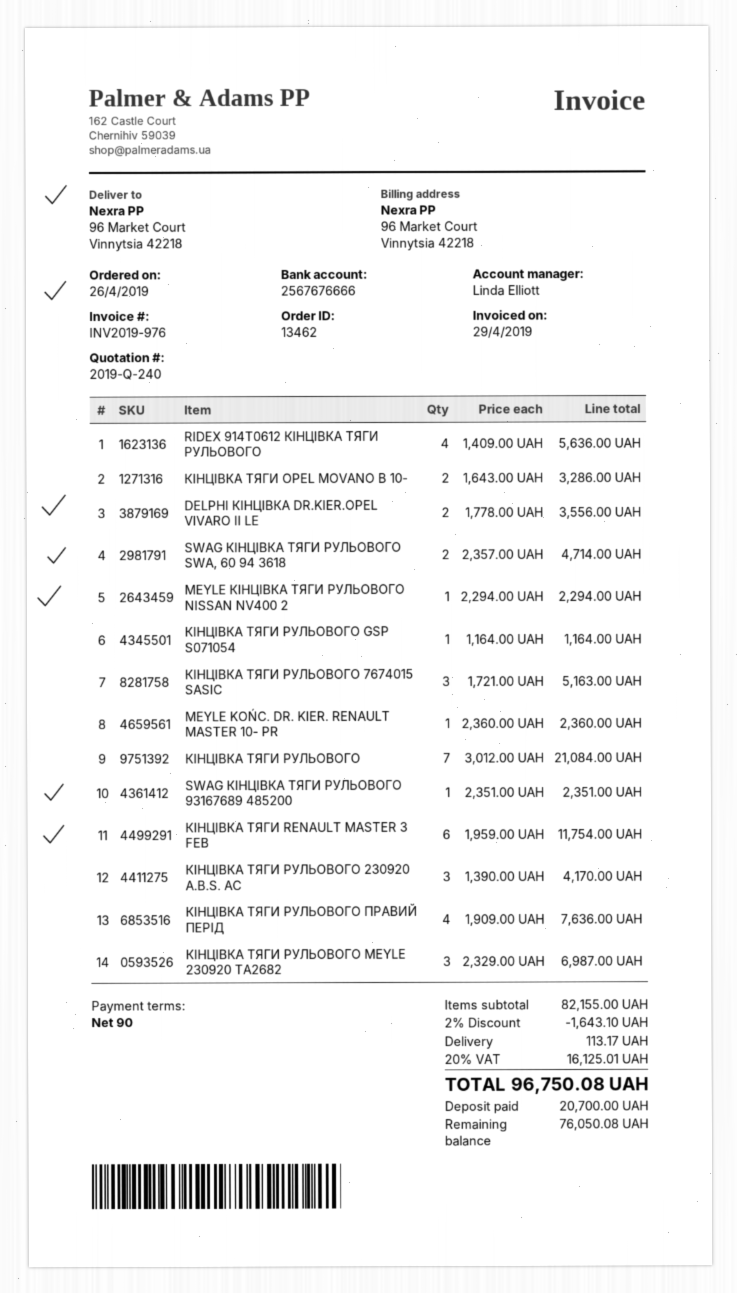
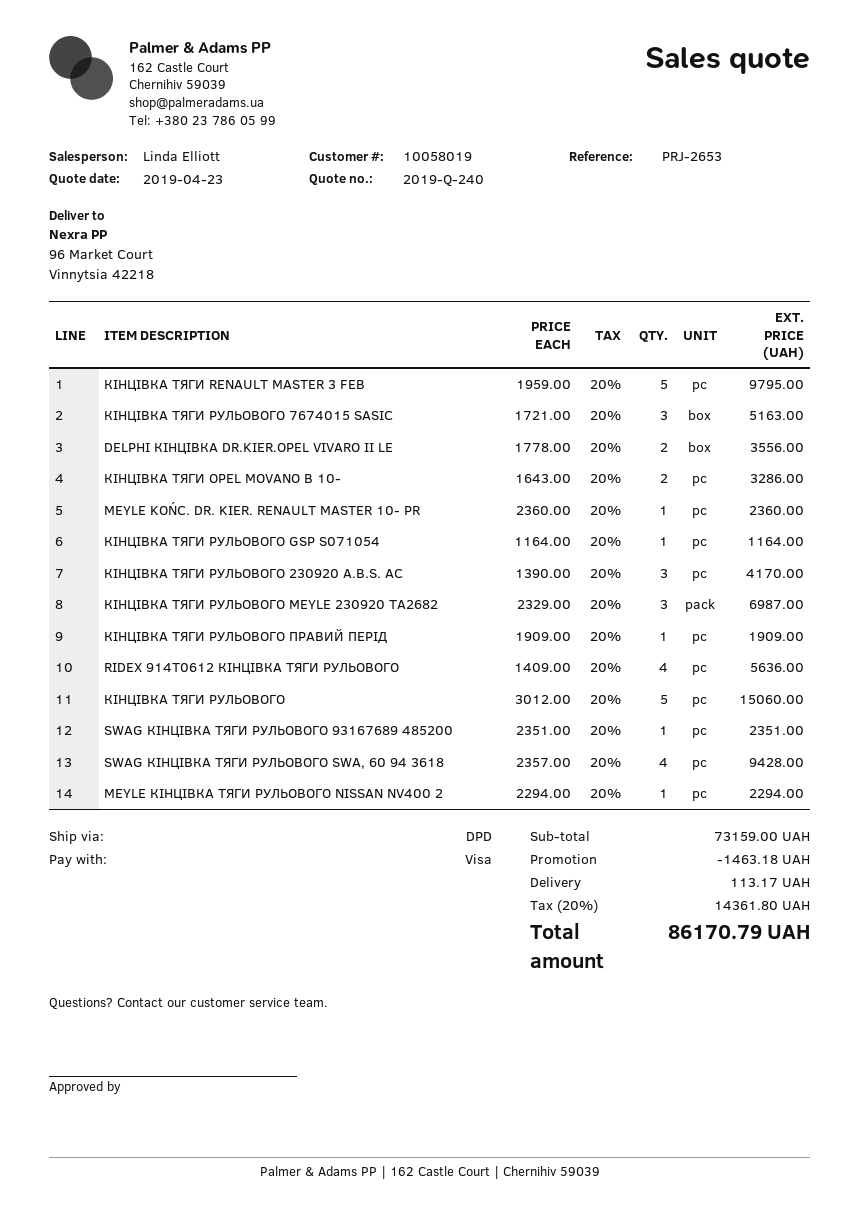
SWAG КІНЦІВКА ТЯГИ РУЛЬОВОГО SWA, 60 94 3618: 2 x 2357.00 = 4714.00 -> 4 x 2357.00 = 9428.00
КІНЦІВКА ТЯГИ РУЛЬОВОГО: 7 x 3012.00 = 21084.00 -> 5 x 3012.00 = 15060.00
КІНЦІВКА ТЯГИ RENAULT MASTER 3 FEB: 6 x 1959.00 = 11754.00 -> 5 x 1959.00 = 9795.00
КІНЦІВКА ТЯГИ РУЛЬОВОГО ПРАВИЙ ПЕРІД: 4 x 1909.00 = 7636.00 -> 1 x 1909.00 = 1909.00
subtotal: 82155.00 -> 73159.00
discount: 1643.10 -> 1463.18
tax: 20% = 16125.01 -> 20% = 14361.80
total: 96750.08 -> 86170.79

